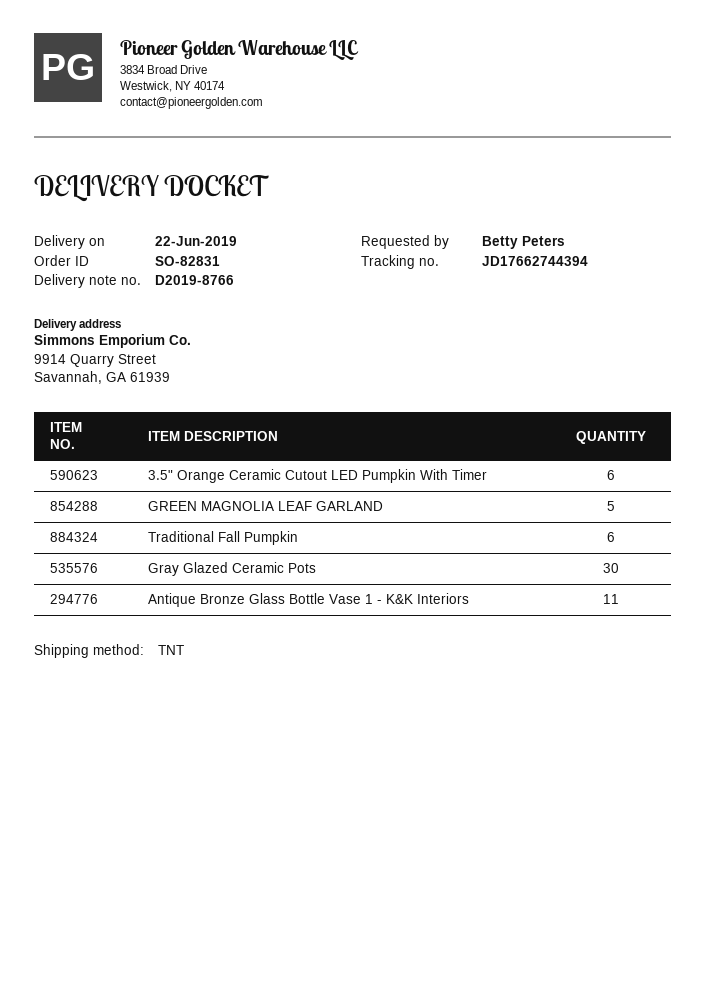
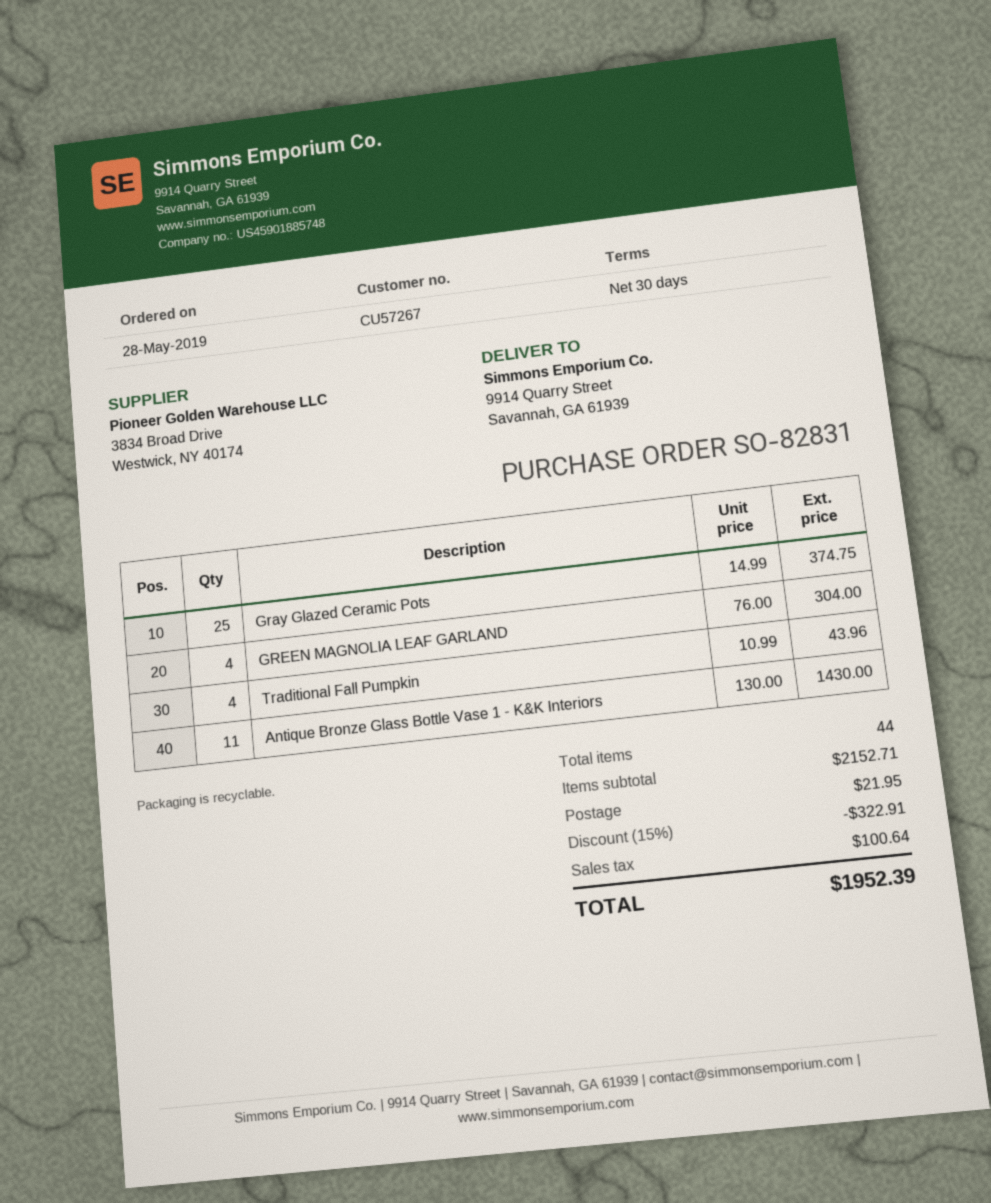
3.5" Orange Ceramic Cutout LED Pumpkin With Timer: 6 -> none
GREEN MAGNOLIA LEAF GARLAND: 5 -> 4
Traditional Fall Pumpkin: 6 -> 4
Gray Glazed Ceramic Pots: 30 -> 25

